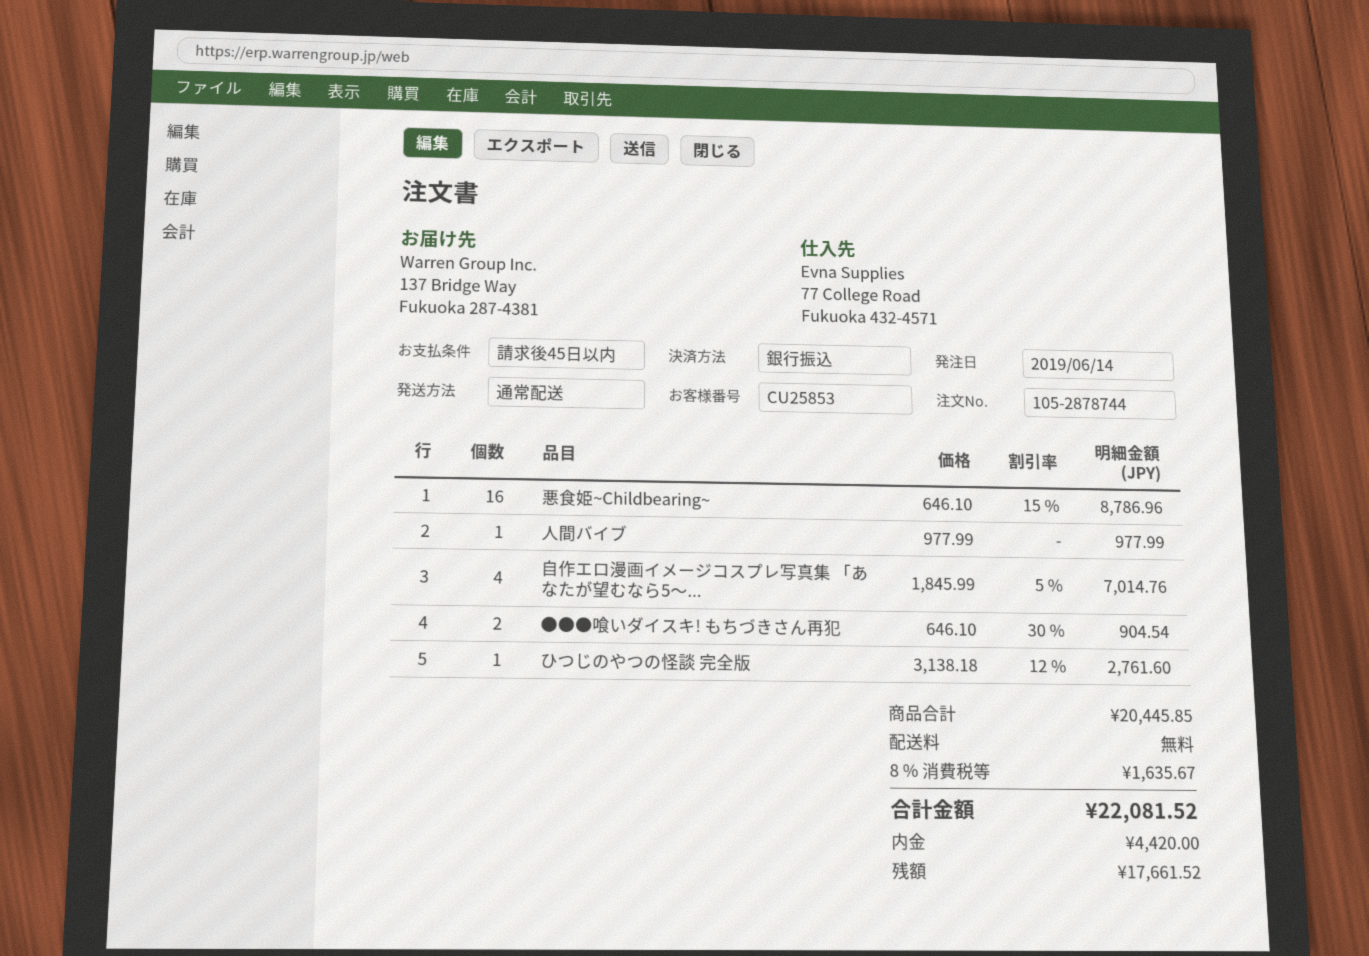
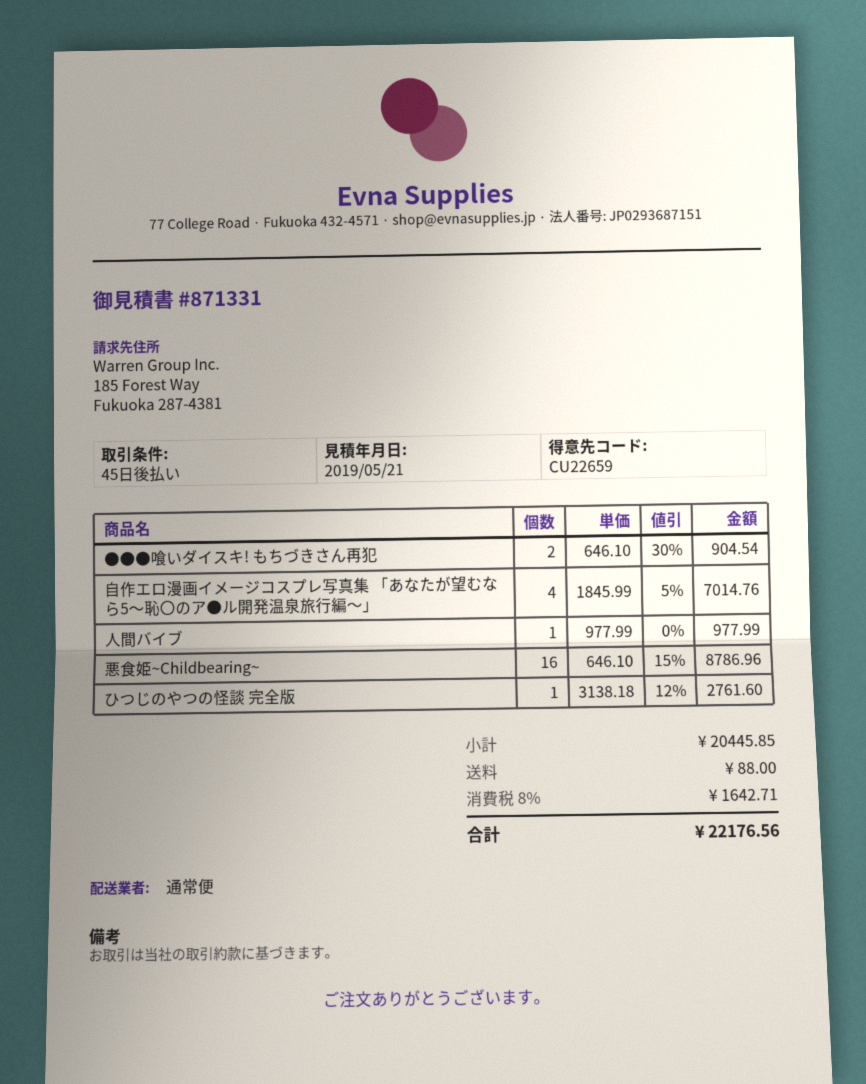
customer number: CU25853 -> CU22659
shipping: 0.00 -> 88.00
tax: 8% = 1635.67 -> 8% = 1642.71
total: 22081.52 -> 22176.56

